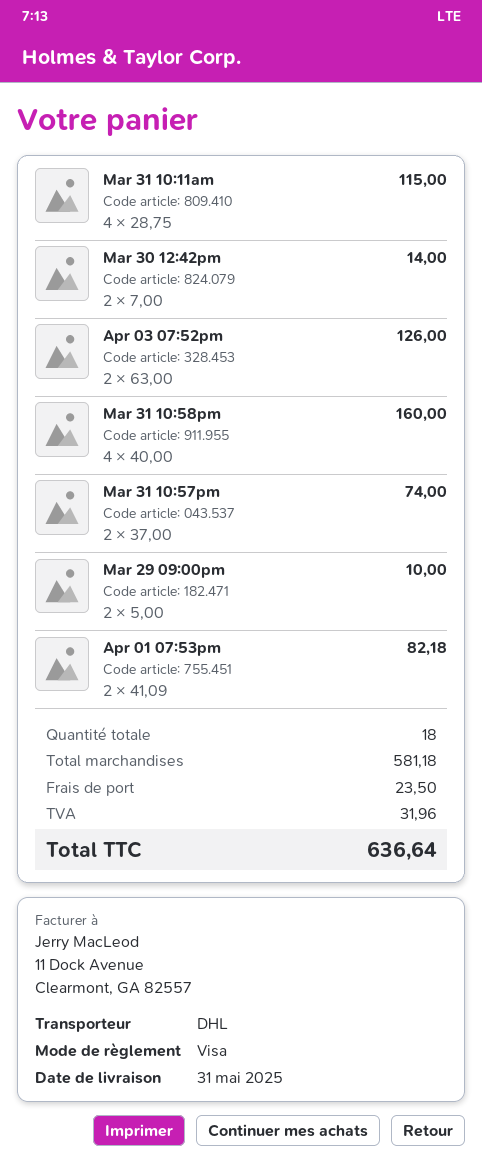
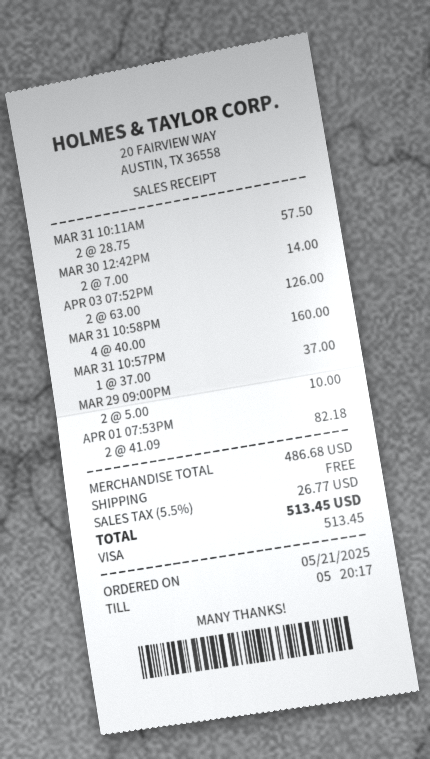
Mar 31 10:11am: 4 x 28.75 = 115.00 -> 2 x 28.75 = 57.50
Mar 31 10:57pm: 2 x 37.00 = 74.00 -> 1 x 37.00 = 37.00
subtotal: 581.18 -> 486.68
shipping: 23.50 -> 0.00
tax: 31.96 -> 26.77
total: 636.64 -> 513.45

